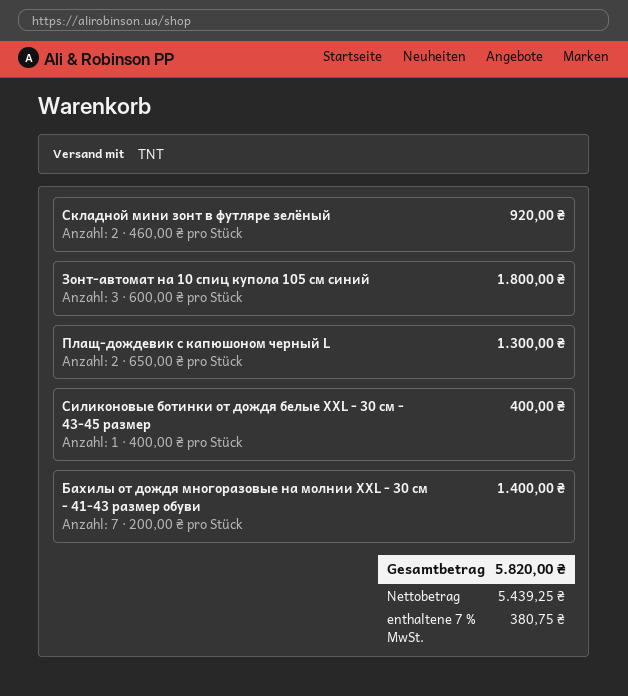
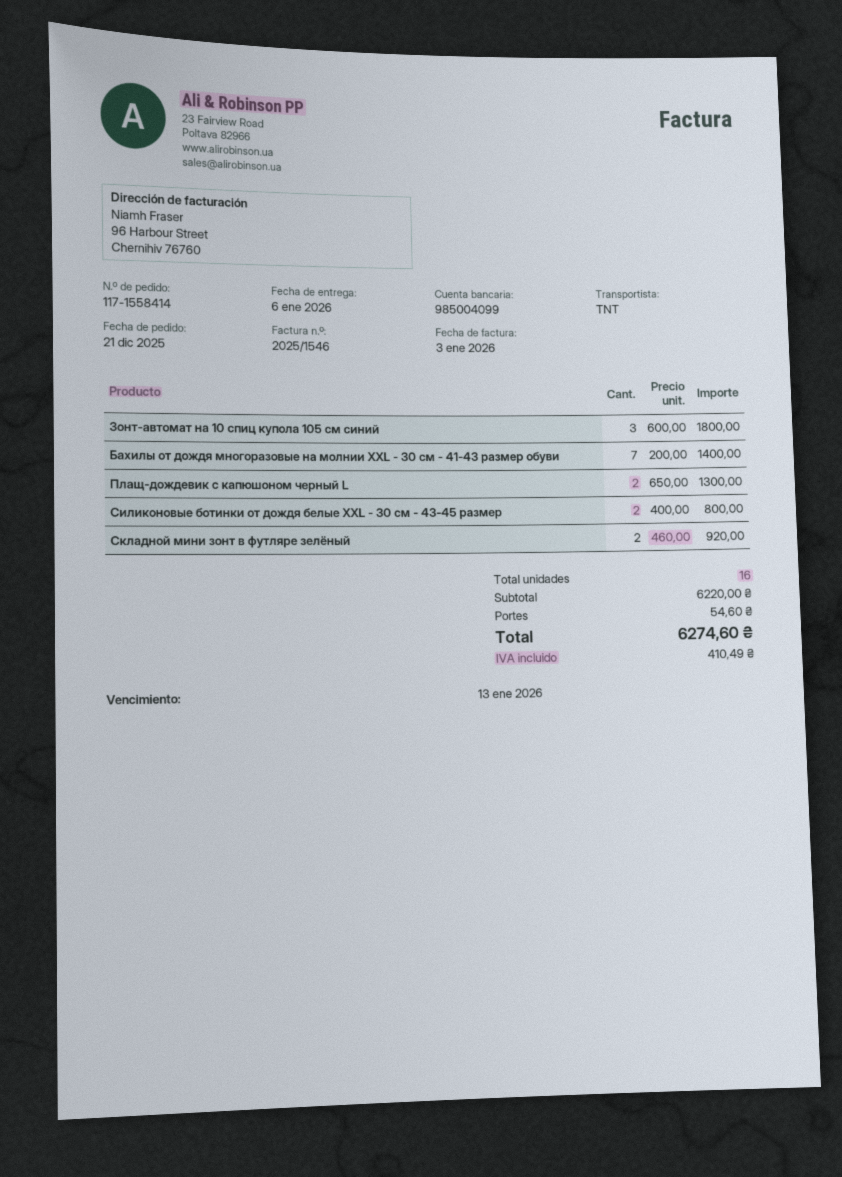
Силиконовые ботинки от дождя белые ХХL - 30 см - 43-45 размер: 1 x 400.00 = 400.00 -> 2 x 400.00 = 800.00
shipping: none -> 54.60
tax: 380.75 -> 410.49
total: 5820.00 -> 6274.60

